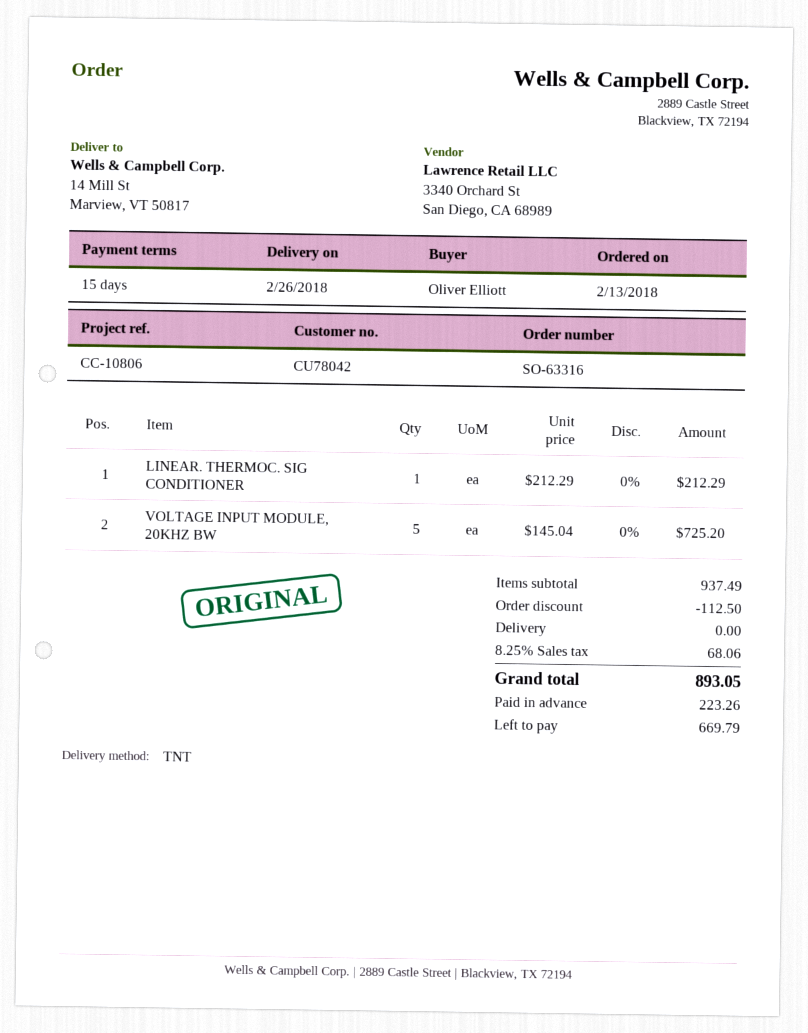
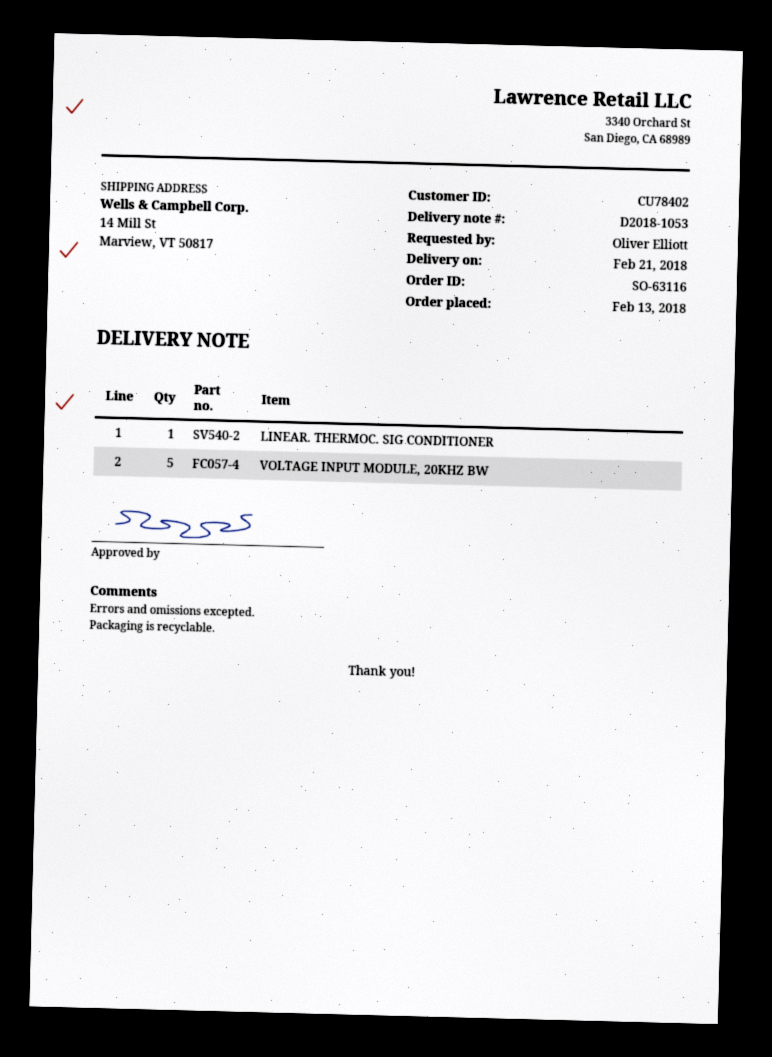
order number: SO-63316 -> SO-63116
delivery date: 2018-02-26 -> 2018-02-21
customer number: CU78042 -> CU78402

